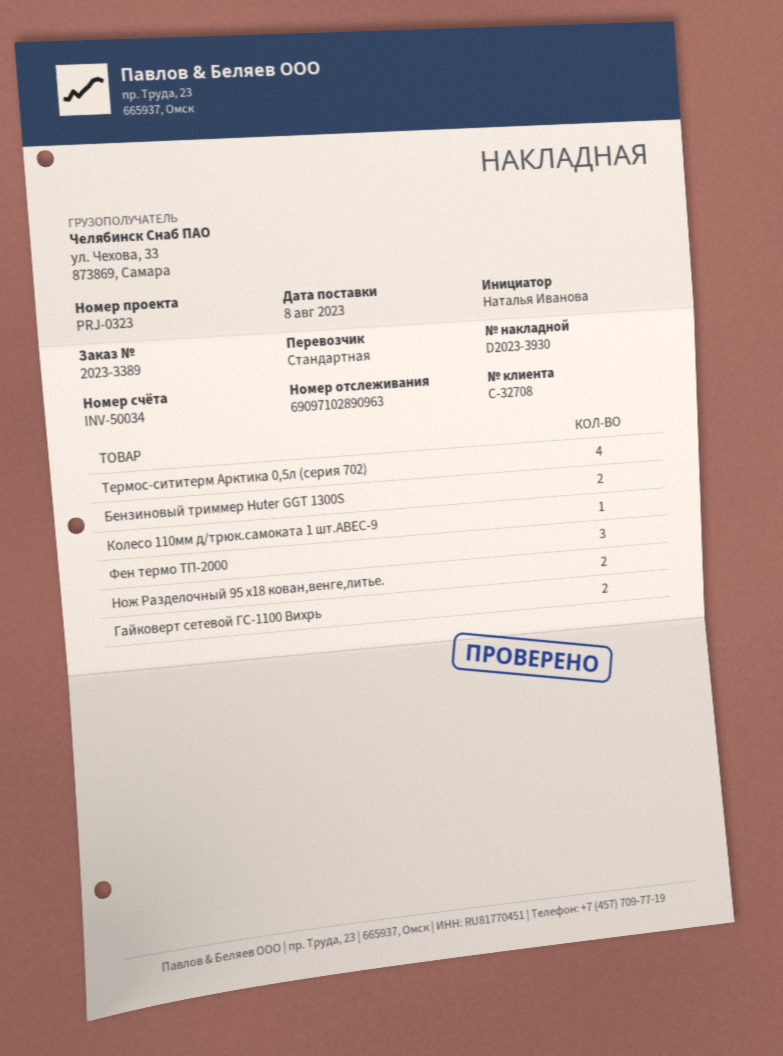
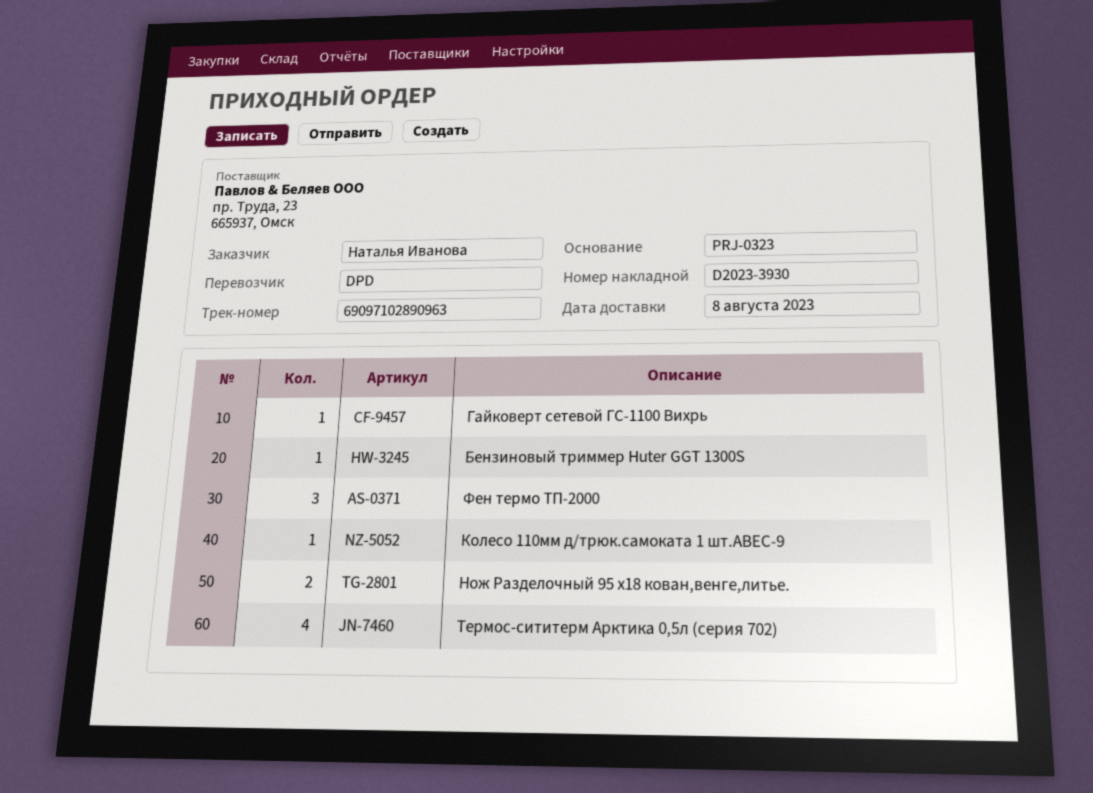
shipping method: standard -> DPD
Бензиновый триммер Huter GGT 1300S: 2 -> 1
Гайковерт сетевой ГС-1100 Вихрь: 2 -> 1

